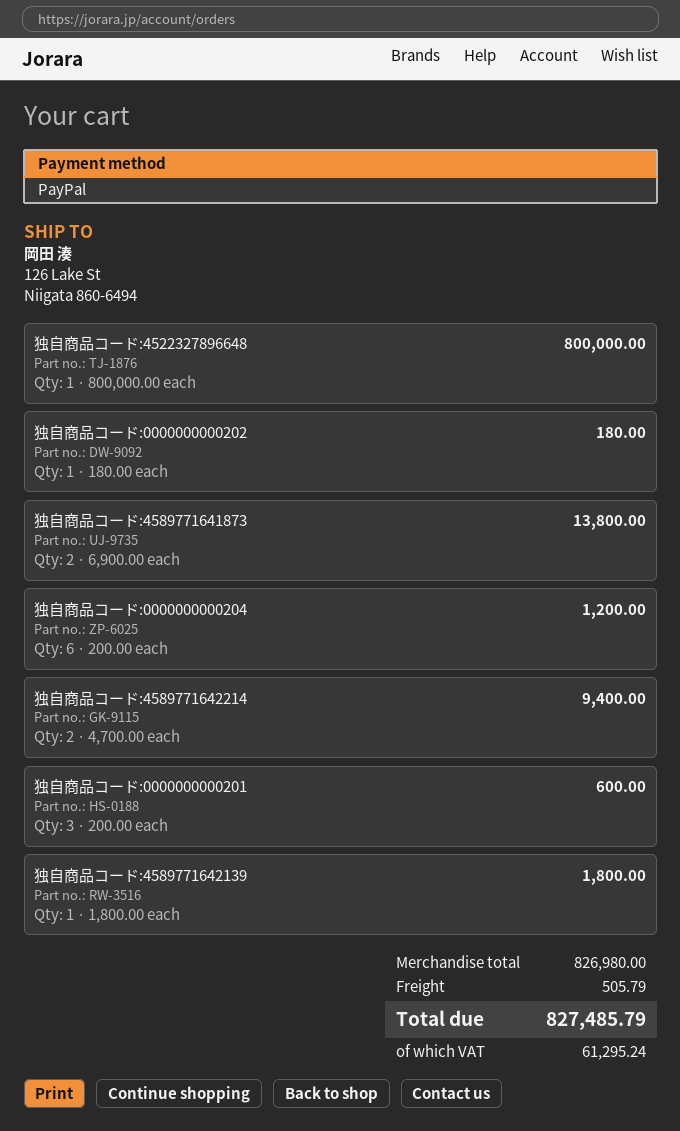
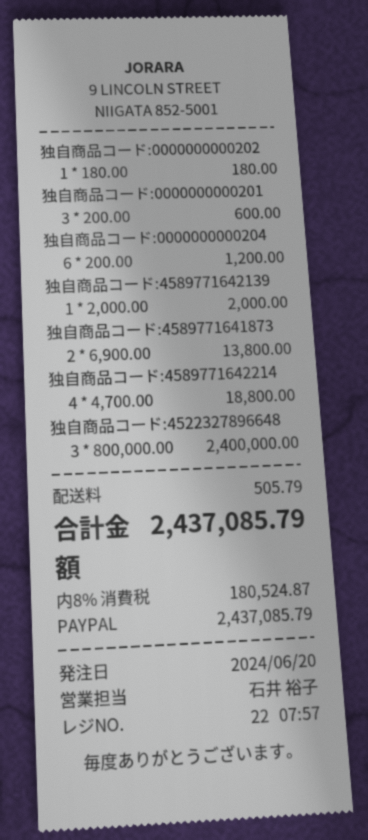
独自商品コード:4522327896648: 1 x 800000.00 = 800000.00 -> 3 x 800000.00 = 2400000.00
独自商品コード:4589771642214: 2 x 4700.00 = 9400.00 -> 4 x 4700.00 = 18800.00
独自商品コード:4589771642139: 1 x 1800.00 = 1800.00 -> 1 x 2000.00 = 2000.00
tax: 61295.24 -> 180524.87
total: 827485.79 -> 2437085.79

